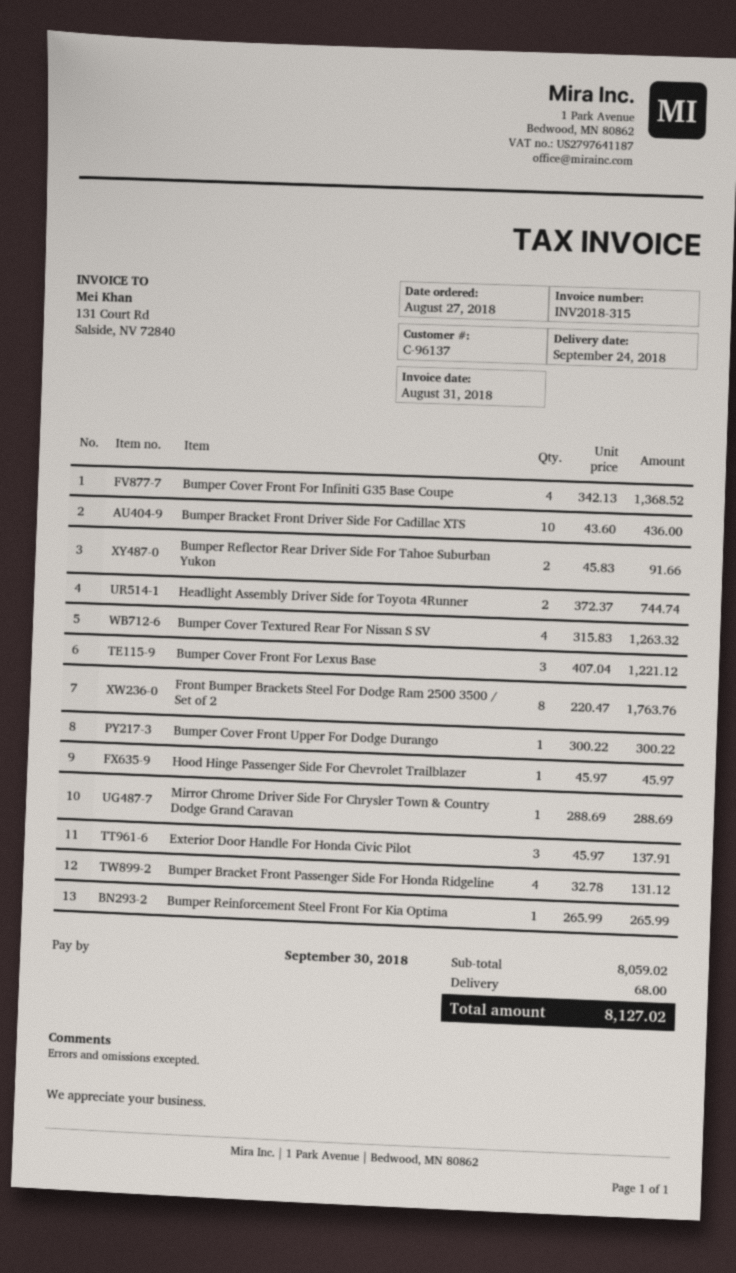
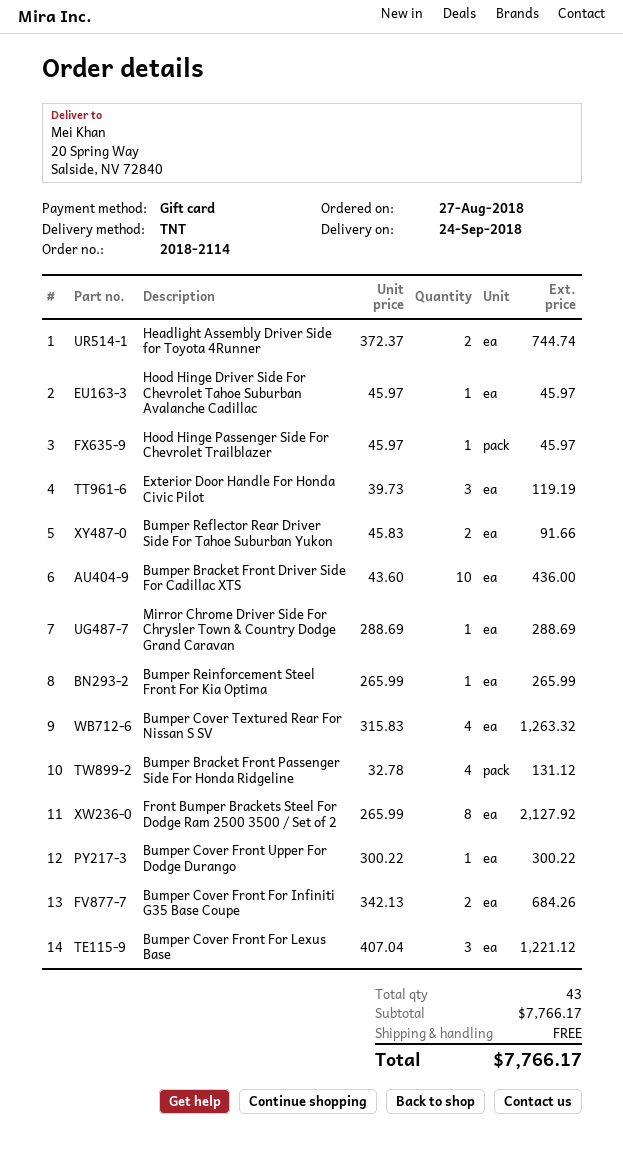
Bumper Cover Front For Infiniti G35 Base Coupe: 4 x 342.13 = 1368.52 -> 2 x 342.13 = 684.26
Front Bumper Brackets Steel For Dodge Ram 2500 3500 / Set of 2: 8 x 220.47 = 1763.76 -> 8 x 265.99 = 2127.92
Exterior Door Handle For Honda Civic Pilot: 3 x 45.97 = 137.91 -> 3 x 39.73 = 119.19
Hood Hinge Driver Side For Chevrolet Tahoe Suburban Avalanche Cadillac: none -> 1 x 45.97 = 45.97
subtotal: 8059.02 -> 7766.17
shipping: 68.00 -> 0.00
total: 8127.02 -> 7766.17

